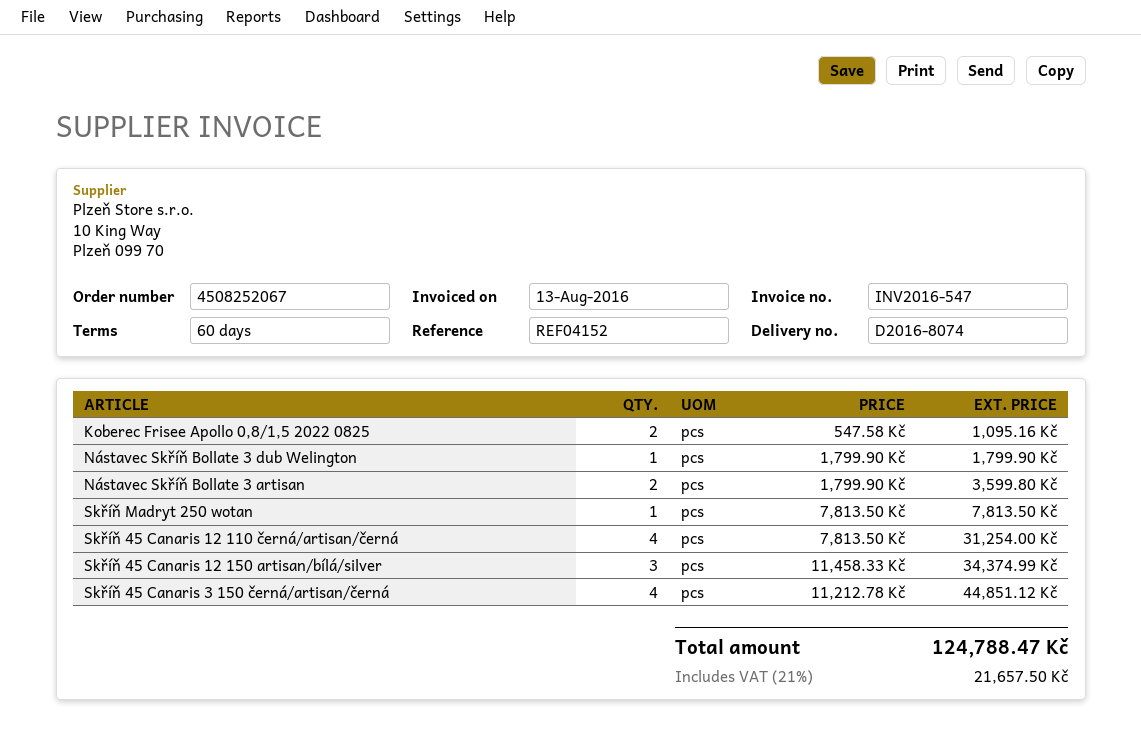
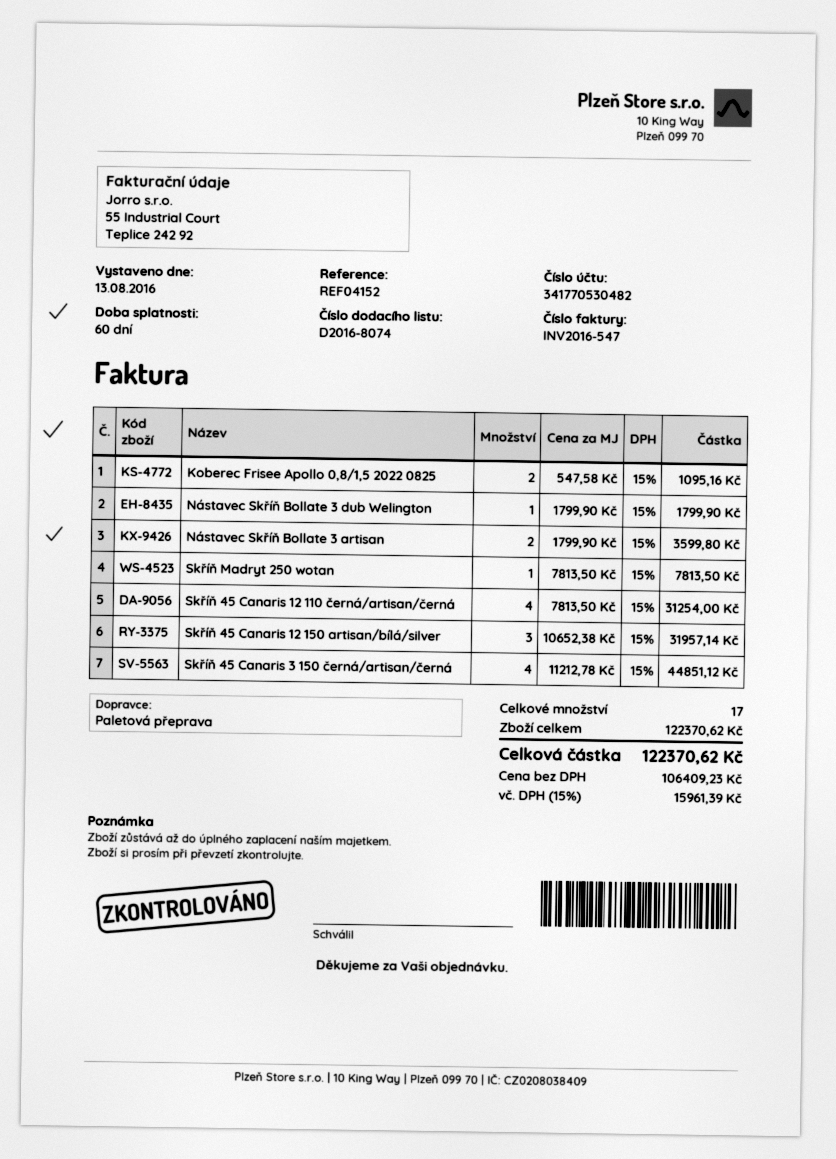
Skříň 45 Canaris 12 150 artisan/bílá/silver: 3 x 11458.33 = 34374.99 -> 3 x 10652.38 = 31957.14
tax: 21% = 21657.50 -> 15% = 15961.39
total: 124788.47 -> 122370.62

